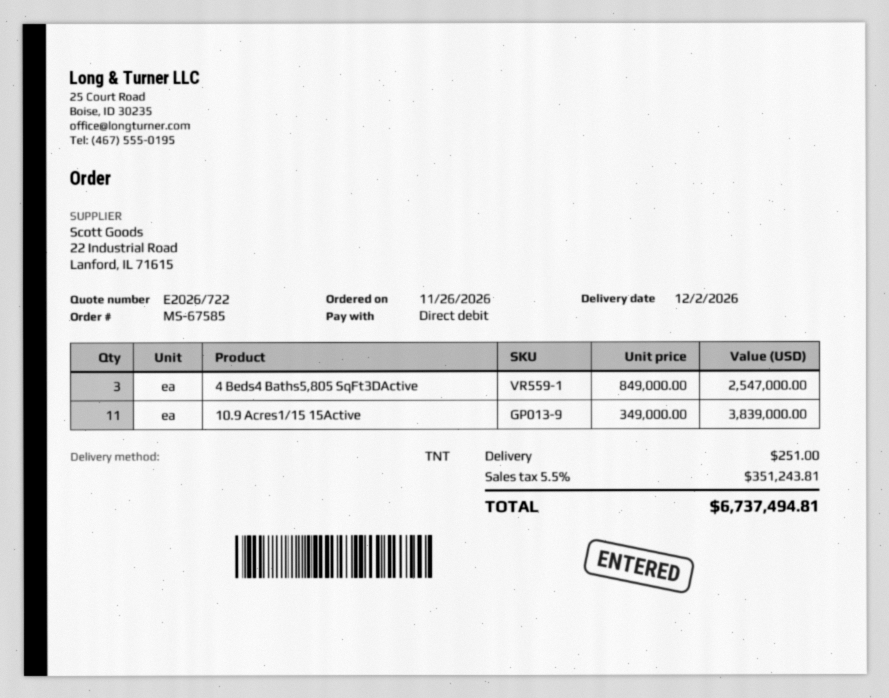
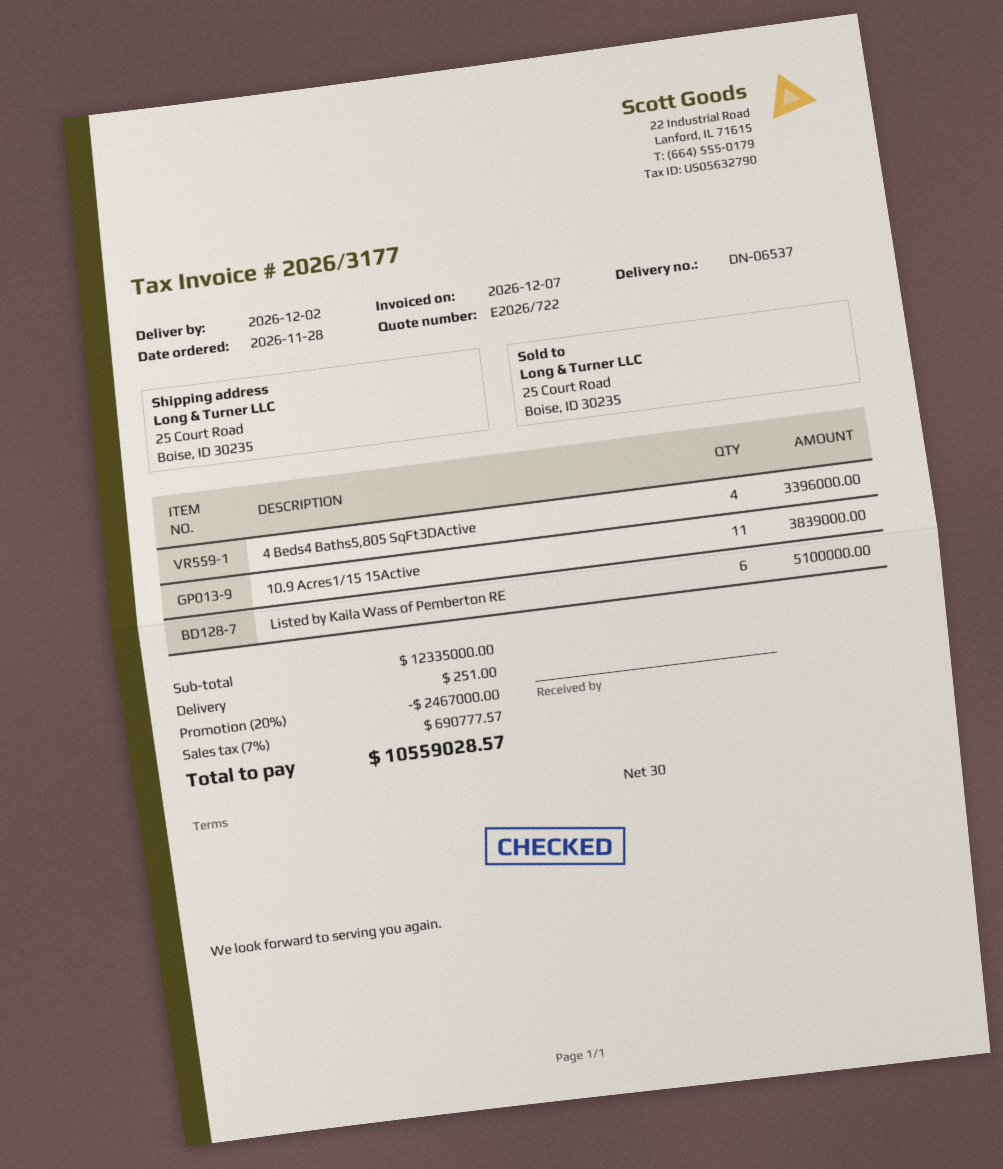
order date: 2026-11-26 -> 2026-11-28
4 Beds4 Baths5,805 SqFt3DActive: 3 for 2547000.00 -> 4 for 3396000.00
Listed by Kaila Wass of Pemberton RE: none -> 6 for 5100000.00
discount: none -> 20% = 2467000.00
tax: 5.5% = 351243.81 -> 7% = 690777.57
total: 6737494.81 -> 10559028.57

